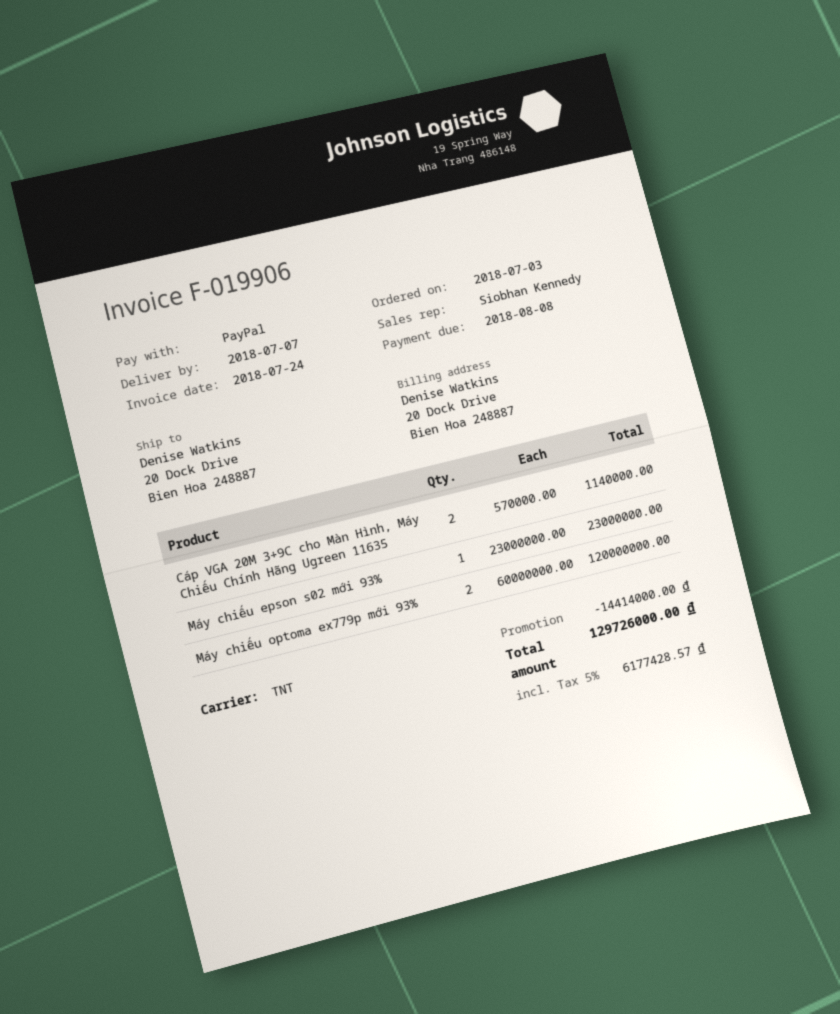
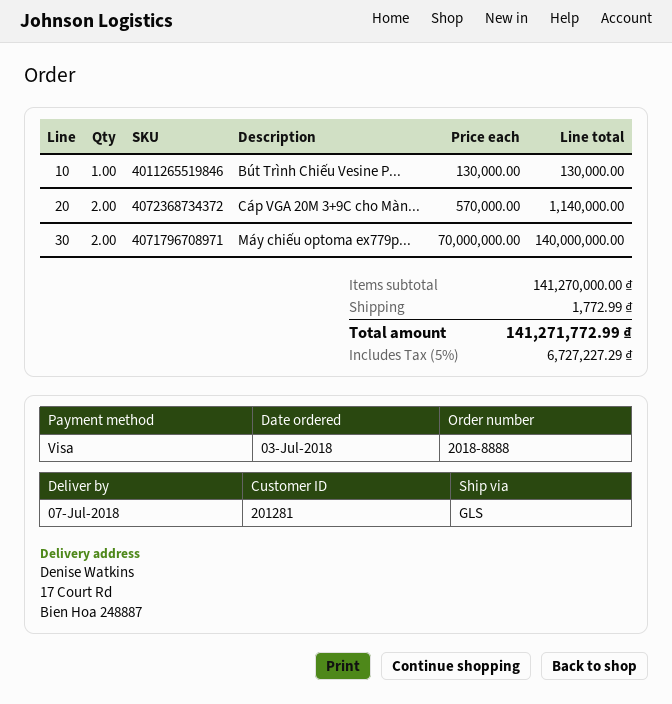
payment method: PayPal -> Visa
shipping method: TNT -> GLS
ship to: 20 Dock Drive, Bien Hoa 248887 -> 17 Court Rd, Bien Hoa 248887
Máy chiếu epson s02 mới 93%: 1 x 23000000.00 = 23000000.00 -> none
Máy chiếu optoma ex779p mới 93%: 2 x 60000000.00 = 120000000.00 -> 2 x 70000000.00 = 140000000.00
Bút Trình Chiếu Vesine P...: none -> 1 x 130000.00 = 130000.00
discount: 14414000.00 -> none
shipping: none -> 1772.99
tax: 5% = 6177428.57 -> 5% = 6727227.29
total: 129726000.00 -> 141271772.99

